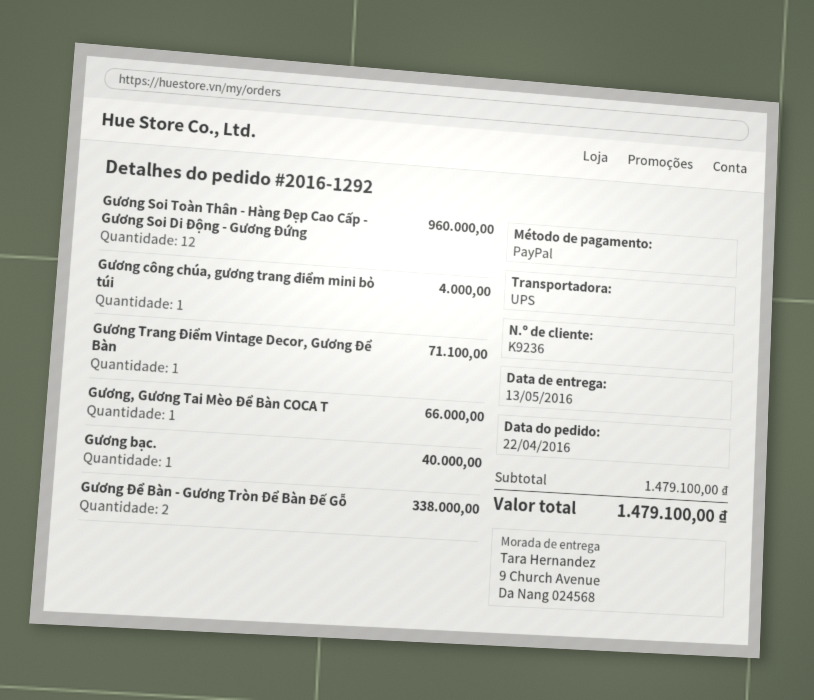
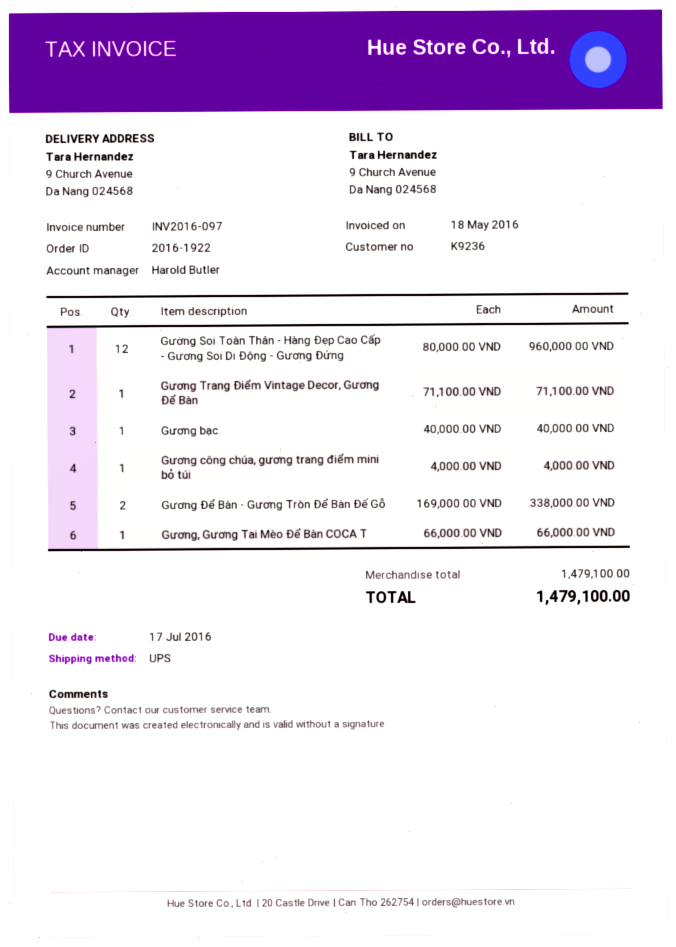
order number: 2016-1292 -> 2016-1922

